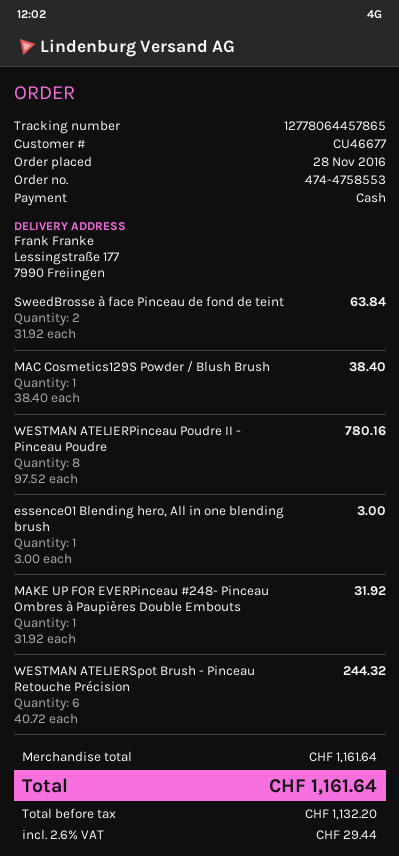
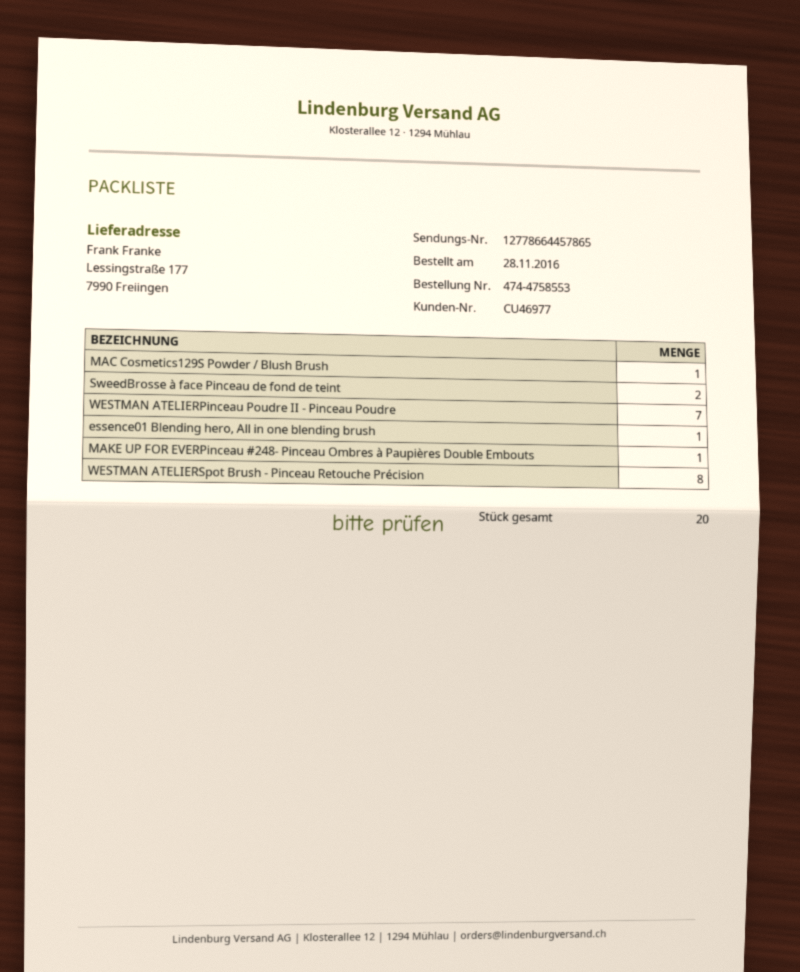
customer number: CU46677 -> CU46977
tracking number: 12778064457865 -> 12778664457865
WESTMAN ATELIERPinceau Poudre II - Pinceau Poudre: 8 -> 7
WESTMAN ATELIERSpot Brush - Pinceau Retouche Précision: 6 -> 8

